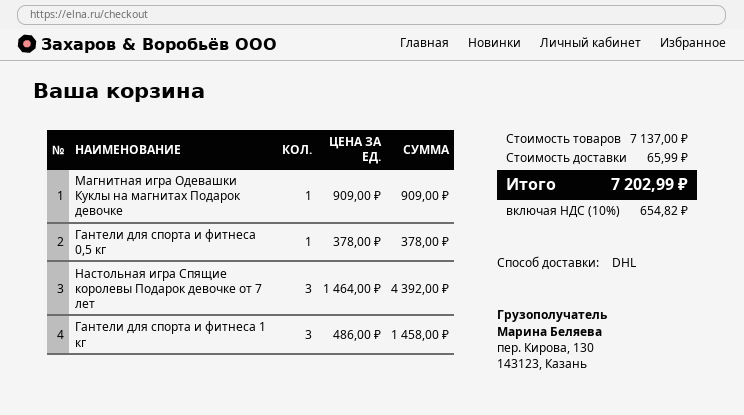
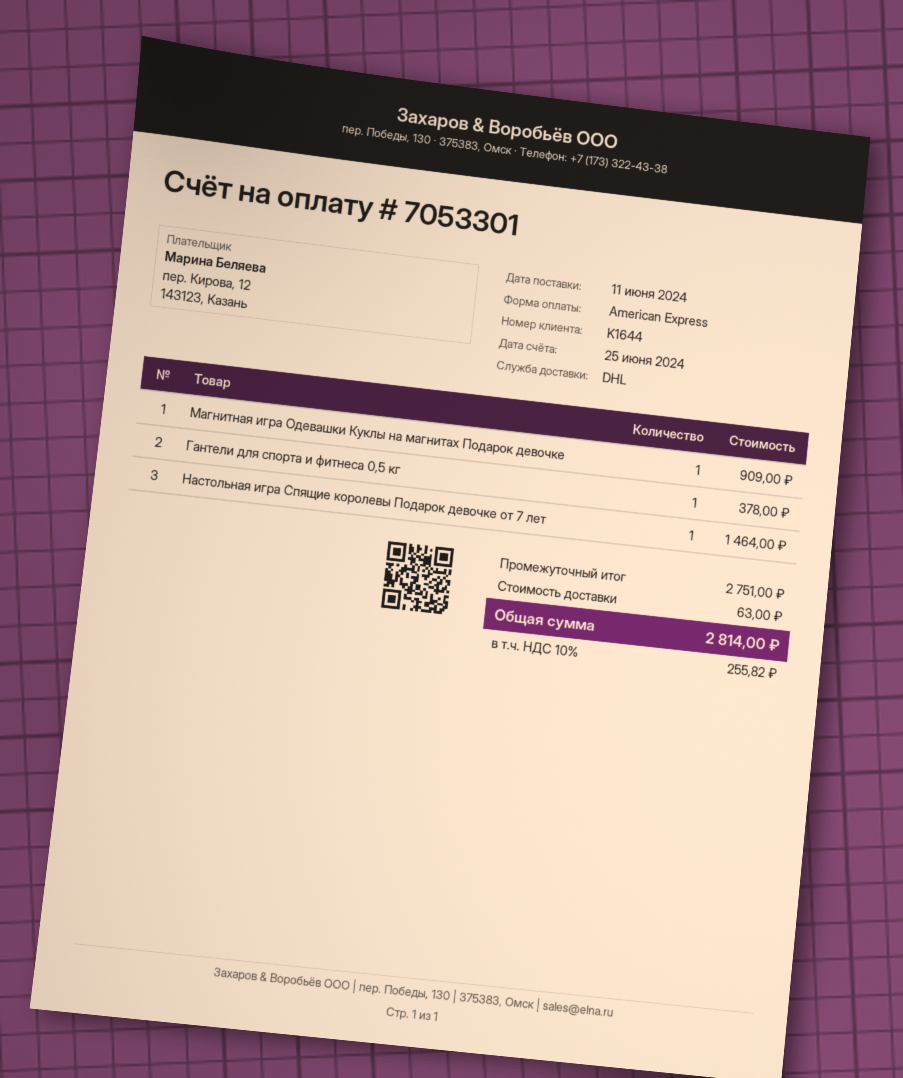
Настольная игра Спящие королевы Подарок девочке от 7 лет: 3 for 4392.00 -> 1 for 1464.00
Гантели для спорта и фитнеса 1 кг: 3 for 1458.00 -> none
subtotal: 7137.00 -> 2751.00
shipping: 65.99 -> 63.00
tax: 10% = 654.82 -> 10% = 255.82
total: 7202.99 -> 2814.00

